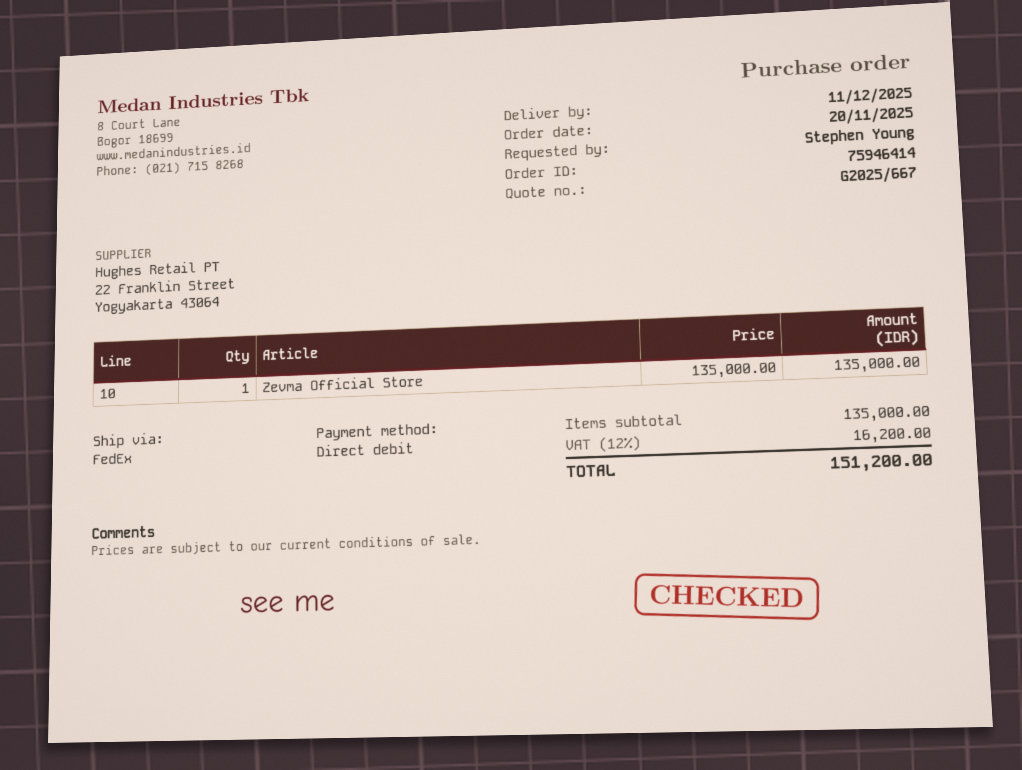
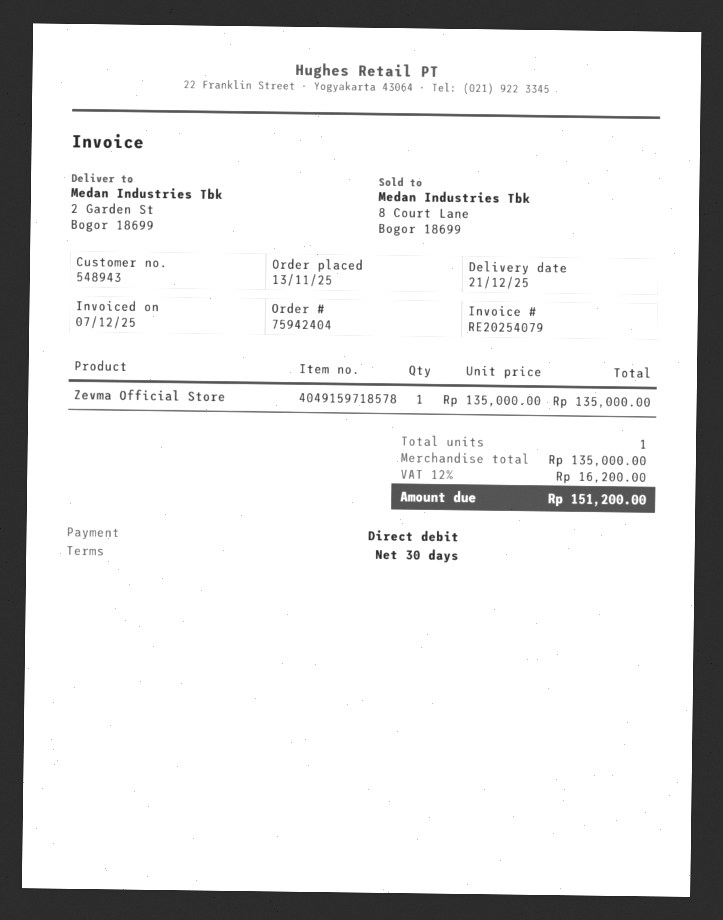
order number: 75946414 -> 75942404
order date: 2025-11-20 -> 2025-11-13
delivery date: 2025-12-11 -> 2025-12-21

